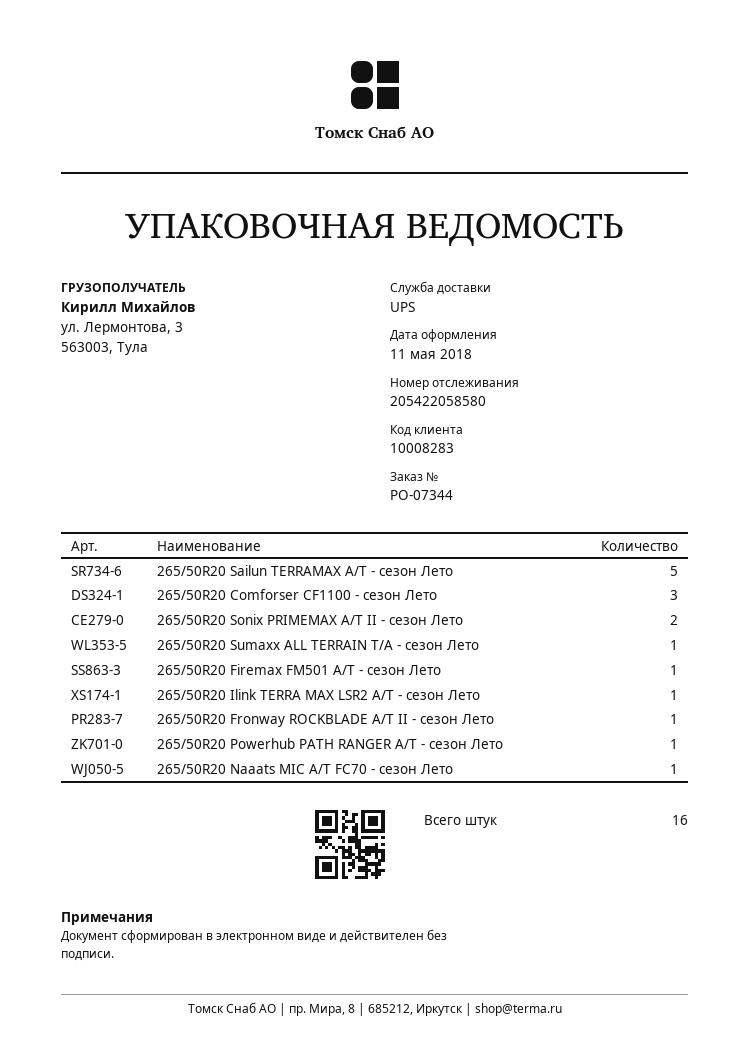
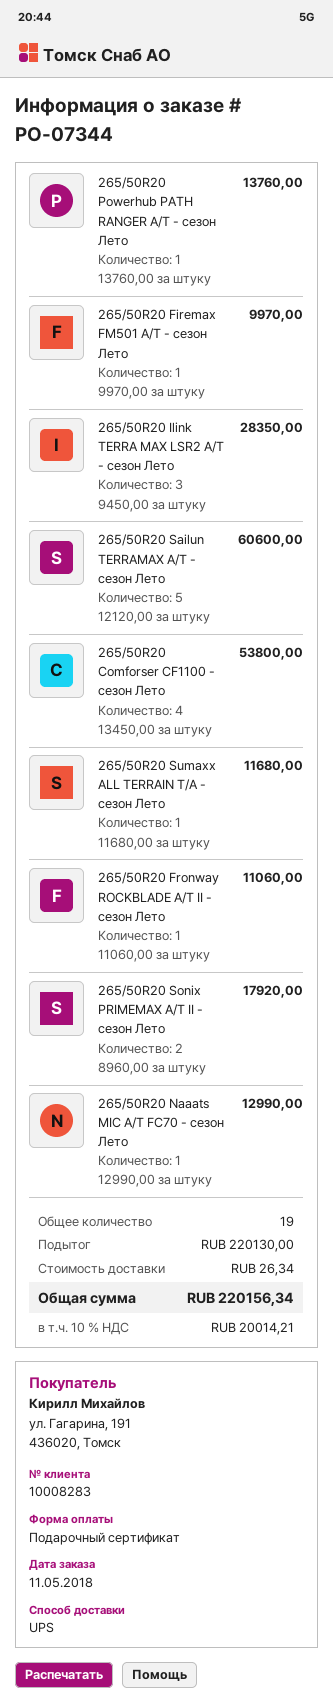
265/50R20 Comforser CF1100 - сезон Лето: 3 -> 4
265/50R20 Ilink TERRA MAX LSR2 A/T - сезон Лето: 1 -> 3
total quantity: 16 -> 19

